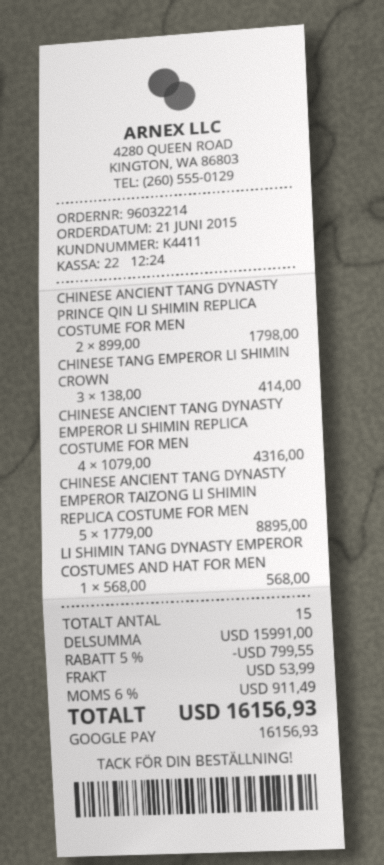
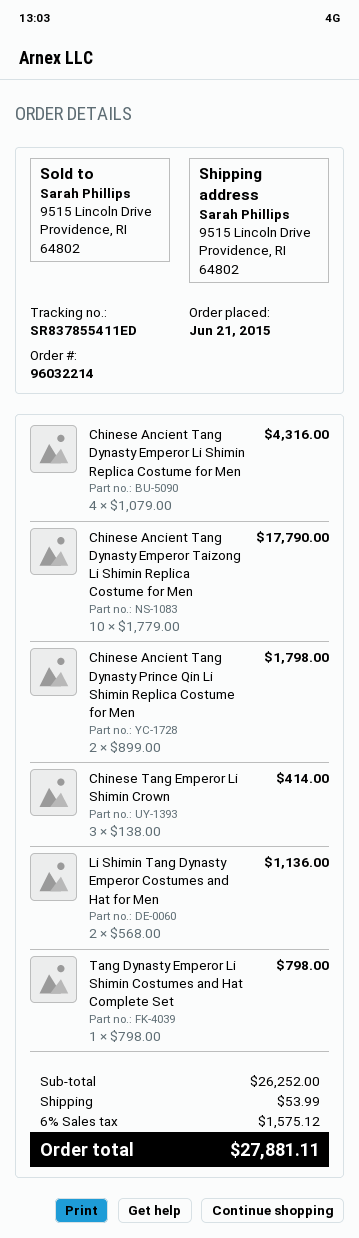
CHINESE ANCIENT TANG DYNASTY EMPEROR TAIZONG LI SHIMIN REPLICA COSTUME FOR MEN: 5 x 1779.00 = 8895.00 -> 10 x 1779.00 = 17790.00
LI SHIMIN TANG DYNASTY EMPEROR COSTUMES AND HAT FOR MEN: 1 x 568.00 = 568.00 -> 2 x 568.00 = 1136.00
Tang Dynasty Emperor Li Shimin Costumes and Hat Complete Set: none -> 1 x 798.00 = 798.00
subtotal: 15991.00 -> 26252.00
discount: 5% = 799.55 -> none
tax: 6% = 911.49 -> 6% = 1575.12
total: 16156.93 -> 27881.11

